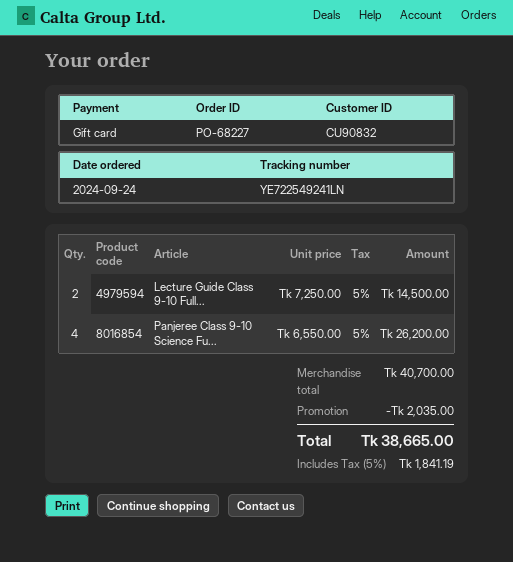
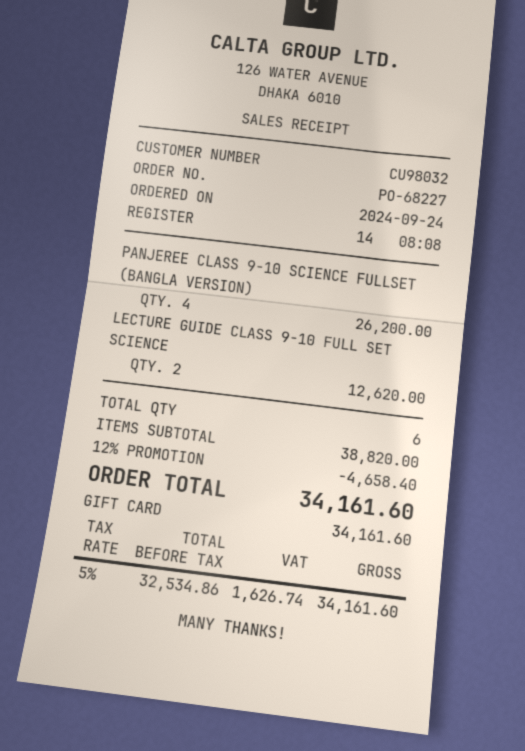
customer number: CU90832 -> CU98032
Lecture Guide Class 9-10 Full...: 2 for 14500.00 -> 2 for 12620.00
subtotal: 40700.00 -> 38820.00
discount: 2035.00 -> 4658.40
tax: 5% = 1841.19 -> 5% = 1626.74
total: 38665.00 -> 34161.60

